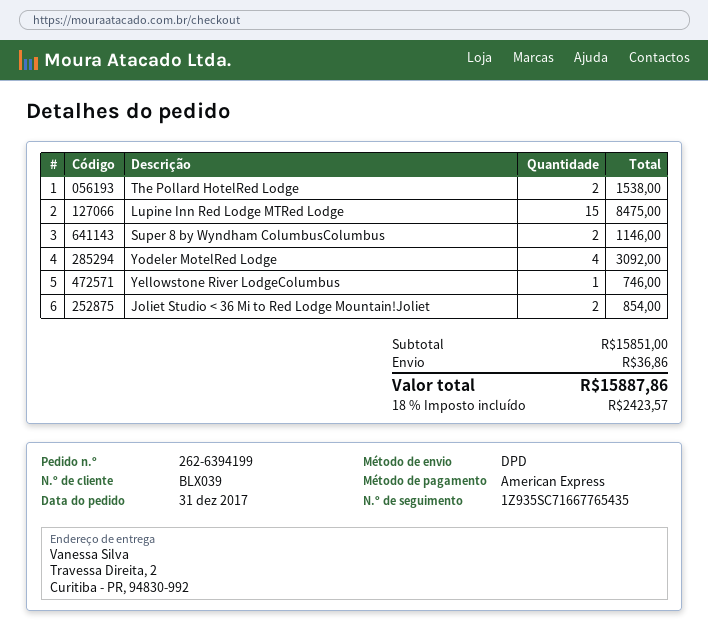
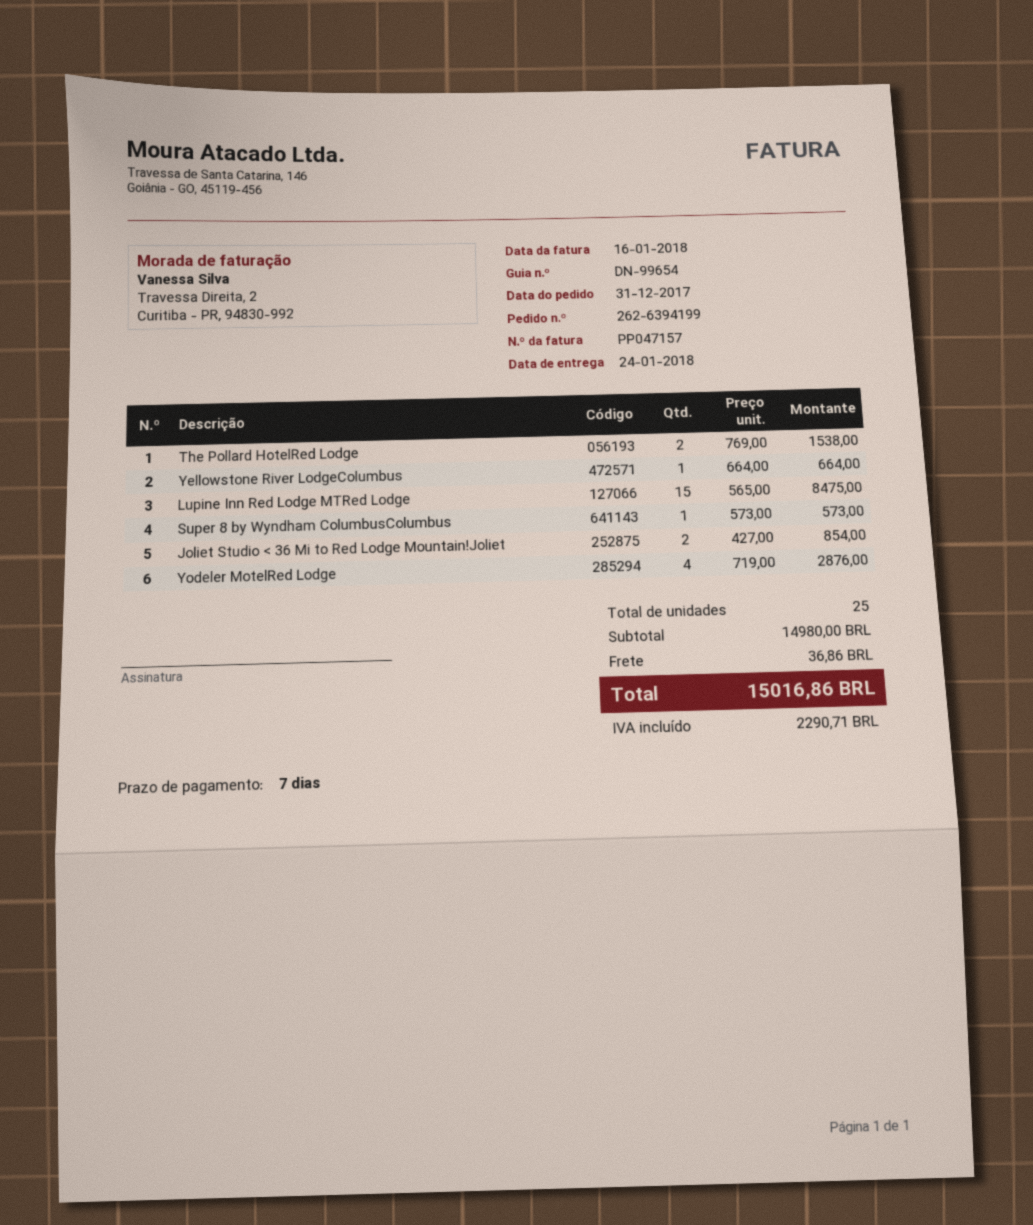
Super 8 by Wyndham ColumbusColumbus: 2 for 1146.00 -> 1 for 573.00
Yodeler MotelRed Lodge: 4 for 3092.00 -> 4 for 2876.00
Yellowstone River LodgeColumbus: 1 for 746.00 -> 1 for 664.00
subtotal: 15851.00 -> 14980.00
tax: 2423.57 -> 2290.71
total: 15887.86 -> 15016.86

